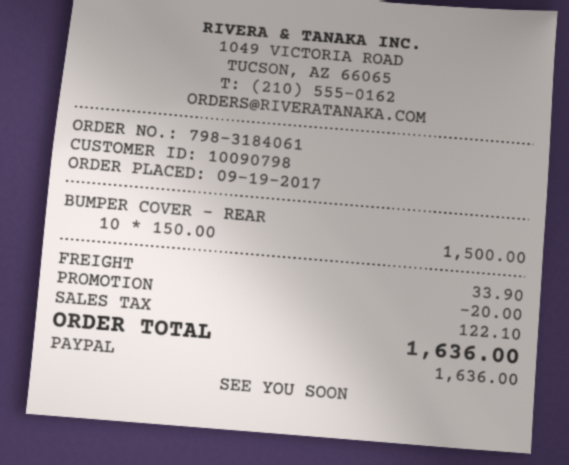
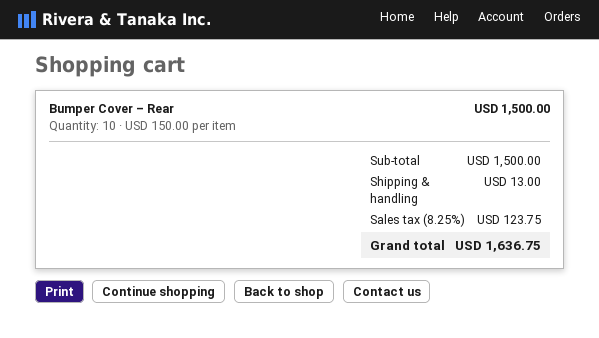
discount: 20.00 -> none
shipping: 33.90 -> 13.00
tax: 122.10 -> 123.75
total: 1636.00 -> 1636.75

